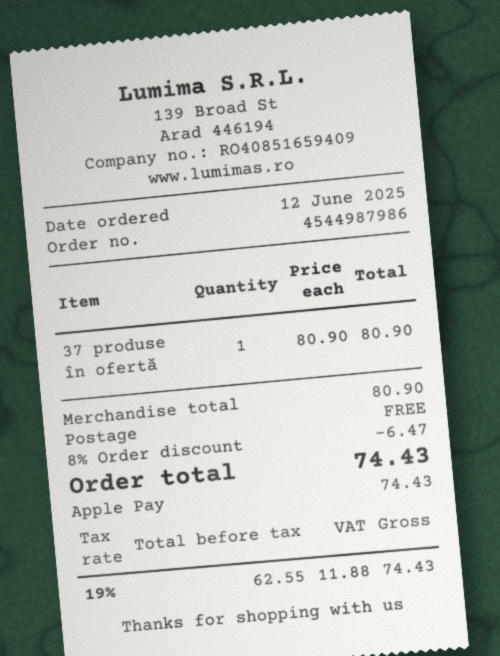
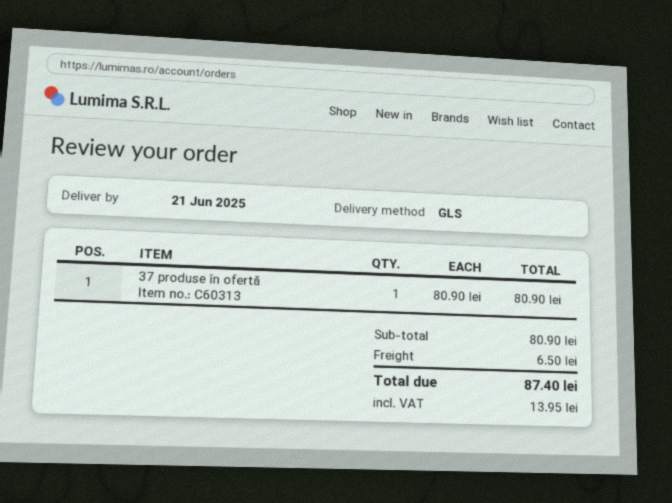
discount: 8% = 6.47 -> none
shipping: 0.00 -> 6.50
tax: 11.88 -> 13.95
total: 74.43 -> 87.40

